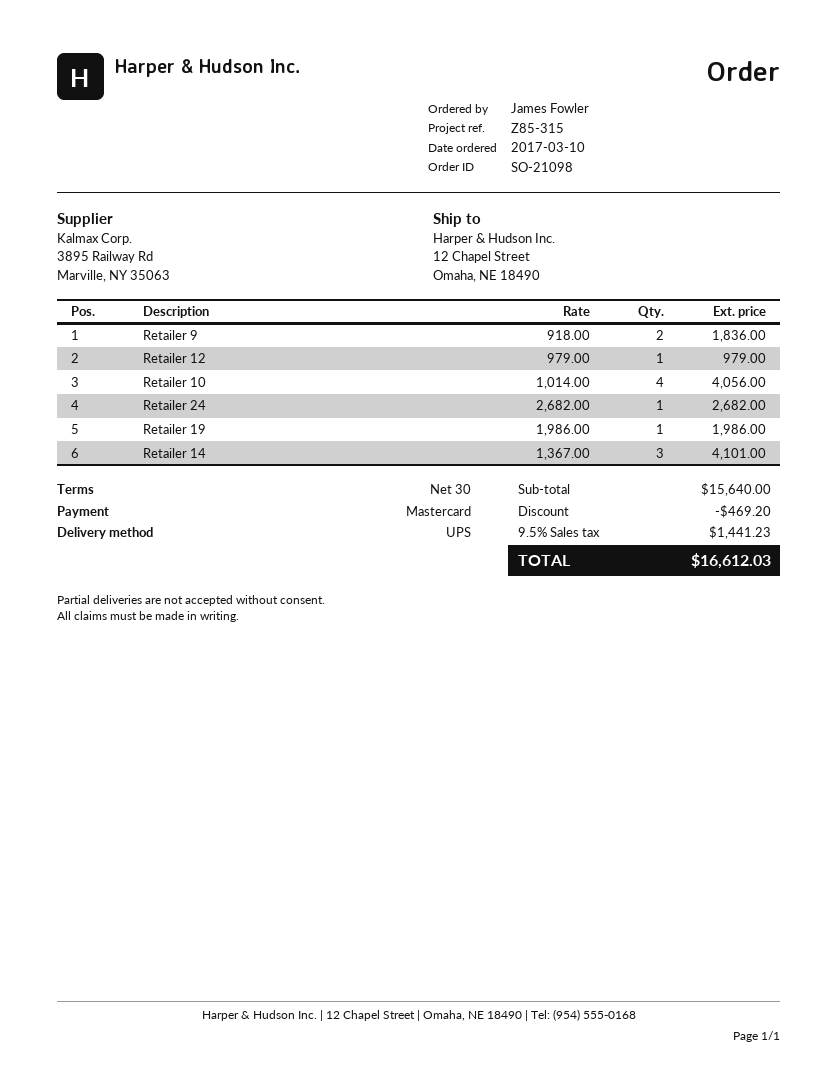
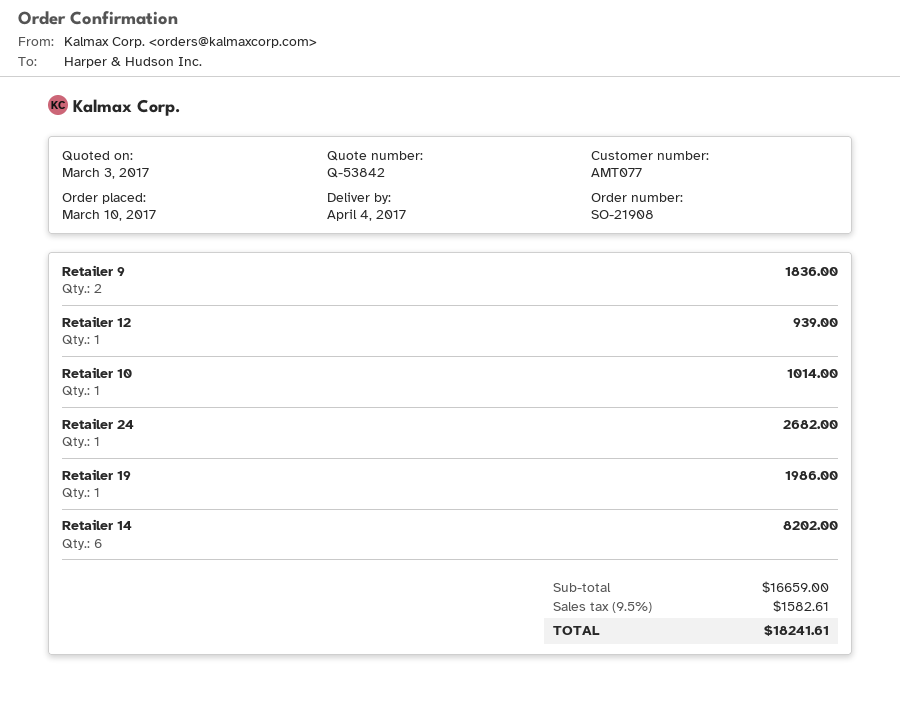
order number: SO-21098 -> SO-21908
Retailer 12: 1 for 979.00 -> 1 for 939.00
Retailer 10: 4 for 4056.00 -> 1 for 1014.00
Retailer 14: 3 for 4101.00 -> 6 for 8202.00
subtotal: 15640.00 -> 16659.00
discount: 469.20 -> none
tax: 9.5% = 1441.23 -> 9.5% = 1582.61
total: 16612.03 -> 18241.61

